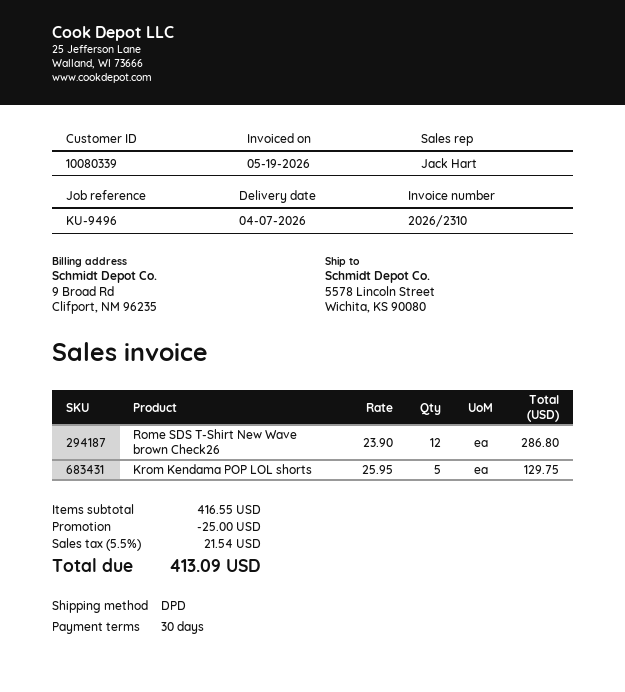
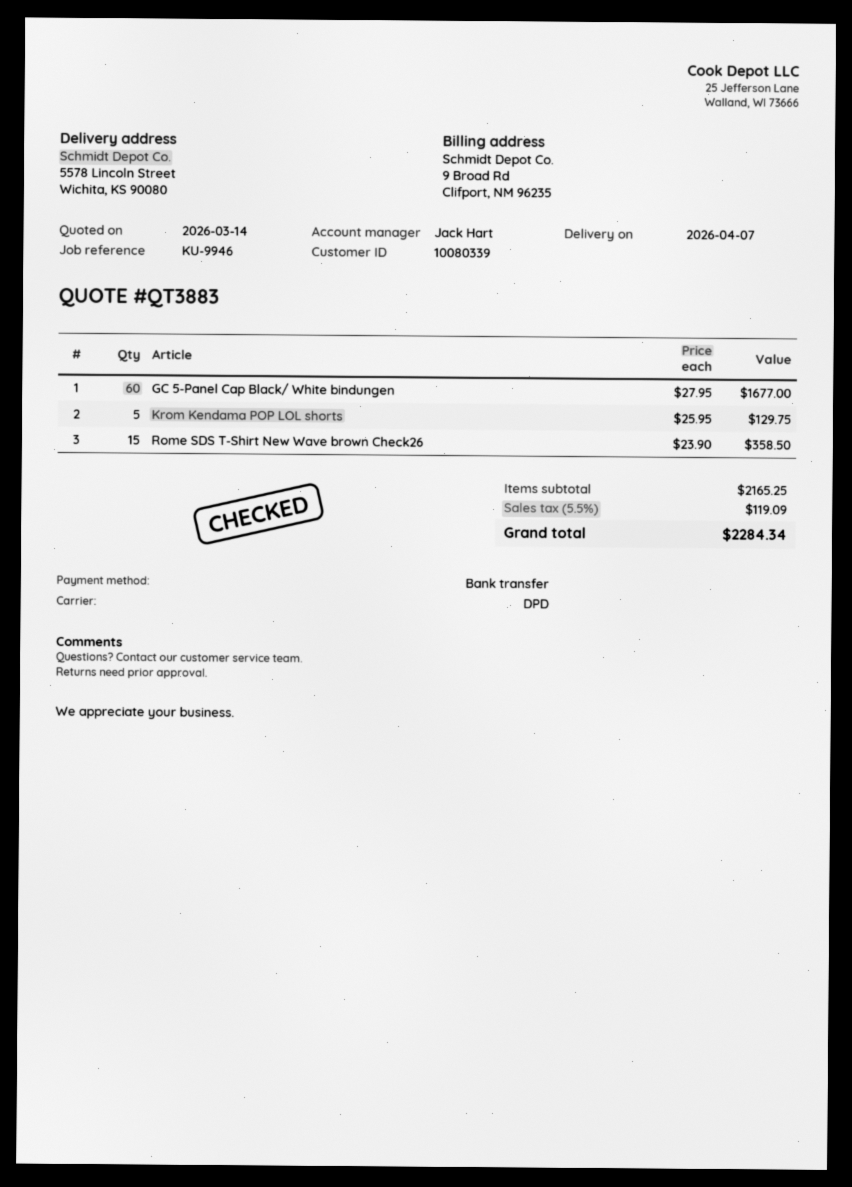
reference: KU-9496 -> KU-9946
Rome SDS T-Shirt New Wave brown Check26: 12 x 23.90 = 286.80 -> 15 x 23.90 = 358.50
GC 5-Panel Cap Black/ White bindungen: none -> 60 x 27.95 = 1677.00
subtotal: 416.55 -> 2165.25
discount: 25.00 -> none
tax: 5.5% = 21.54 -> 5.5% = 119.09
total: 413.09 -> 2284.34

